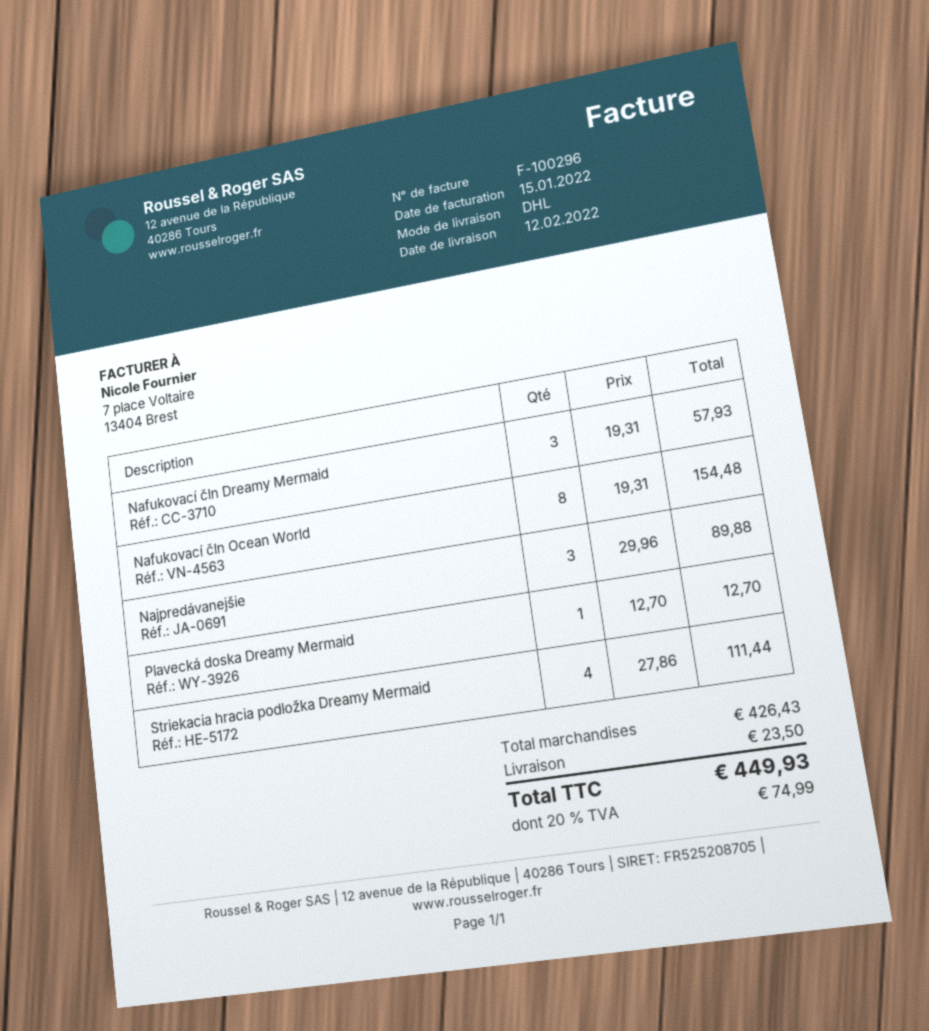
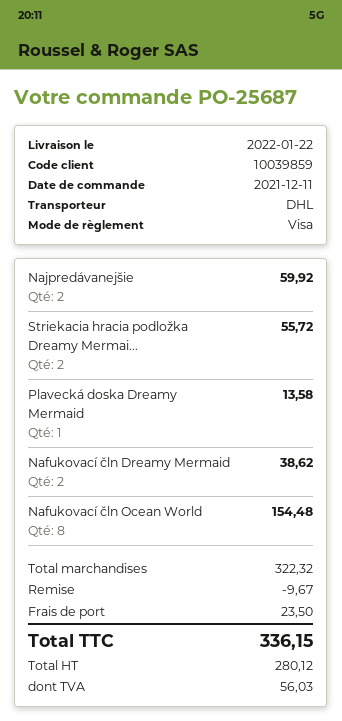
delivery date: 2022-02-12 -> 2022-01-22
Nafukovací čln Dreamy Mermaid: 3 for 57.93 -> 2 for 38.62
Najpredávanejšie: 3 for 89.88 -> 2 for 59.92
Plavecká doska Dreamy Mermaid: 1 for 12.70 -> 1 for 13.58
Striekacia hracia podložka Dreamy Mermaid: 4 for 111.44 -> 2 for 55.72
subtotal: 426.43 -> 322.32
discount: none -> 9.67
tax: 74.99 -> 56.03
total: 449.93 -> 336.15

